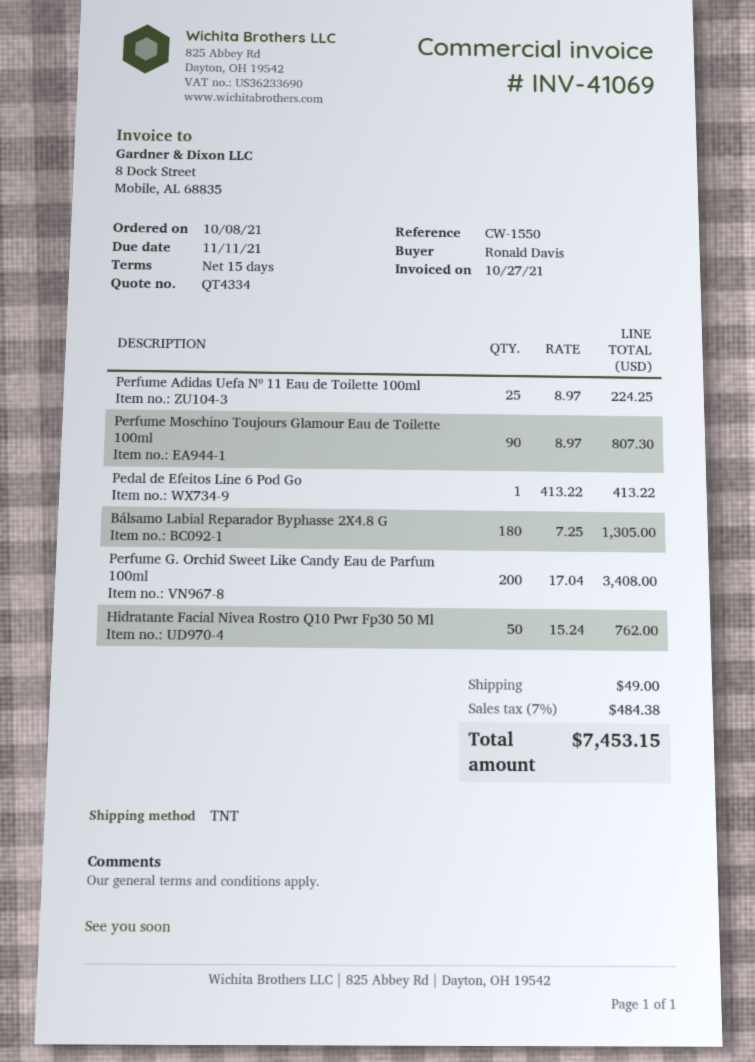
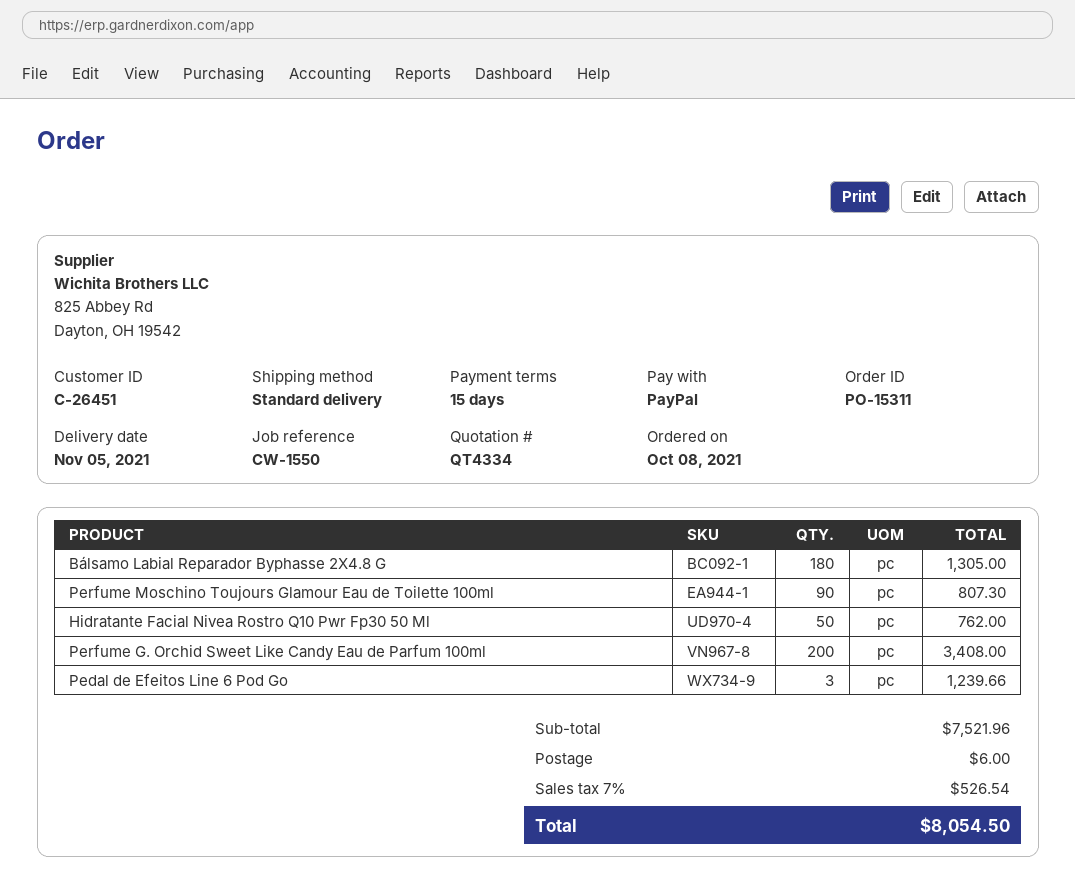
shipping method: TNT -> standard
Perfume Adidas Uefa Nº 11 Eau de Toilette 100ml: 25 for 224.25 -> none
Pedal de Efeitos Line 6 Pod Go: 1 for 413.22 -> 3 for 1239.66
shipping: 49.00 -> 6.00
tax: 7% = 484.38 -> 7% = 526.54
total: 7453.15 -> 8054.50

